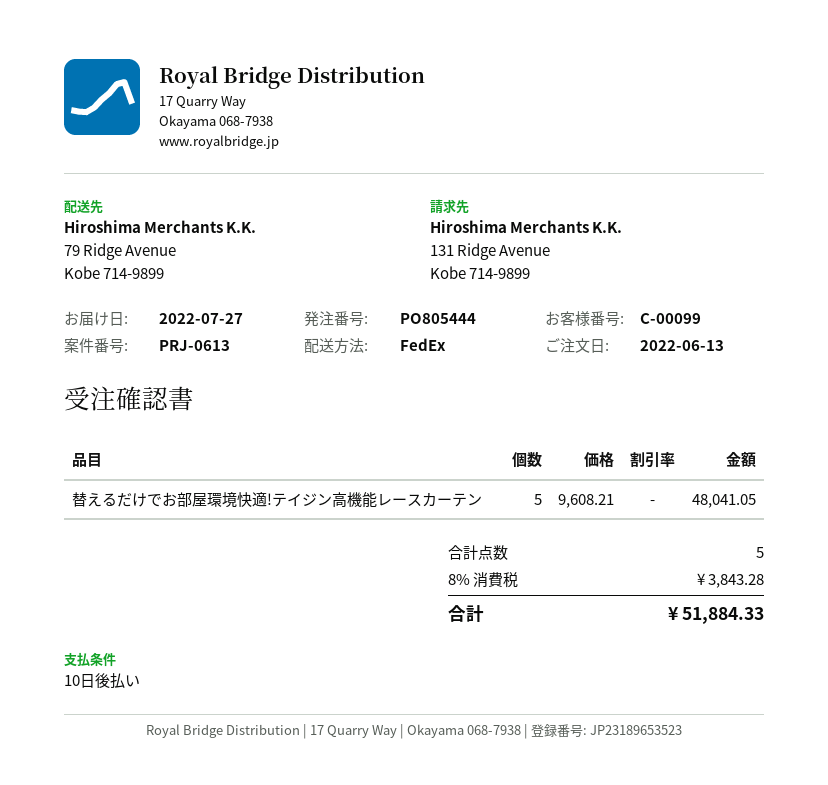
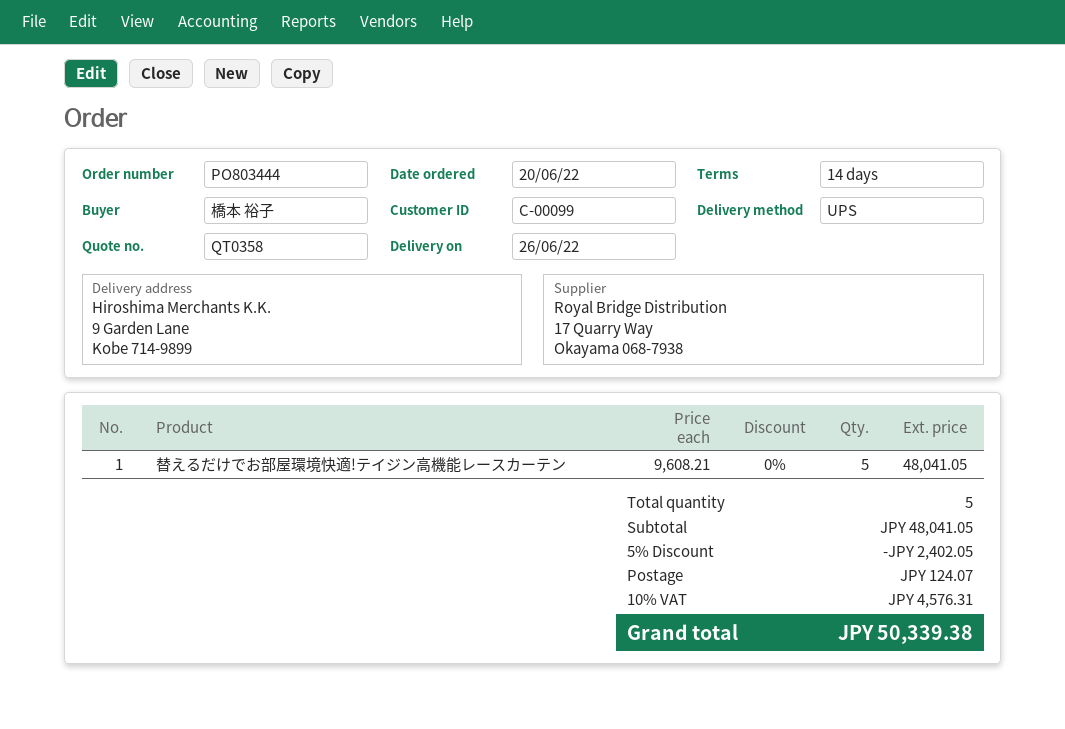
order number: PO805444 -> PO803444
order date: 2022-06-13 -> 2022-06-20
delivery date: 2022-07-27 -> 2022-06-26
payment terms: 10 days -> 14 days
shipping method: FedEx -> UPS
ship to: 79 Ridge Avenue, Kobe 714-9899 -> 9 Garden Lane, Kobe 714-9899
discount: none -> 5% = 2402.05
shipping: none -> 124.07
tax: 8% = 3843.28 -> 10% = 4576.31
total: 51884.33 -> 50339.38

